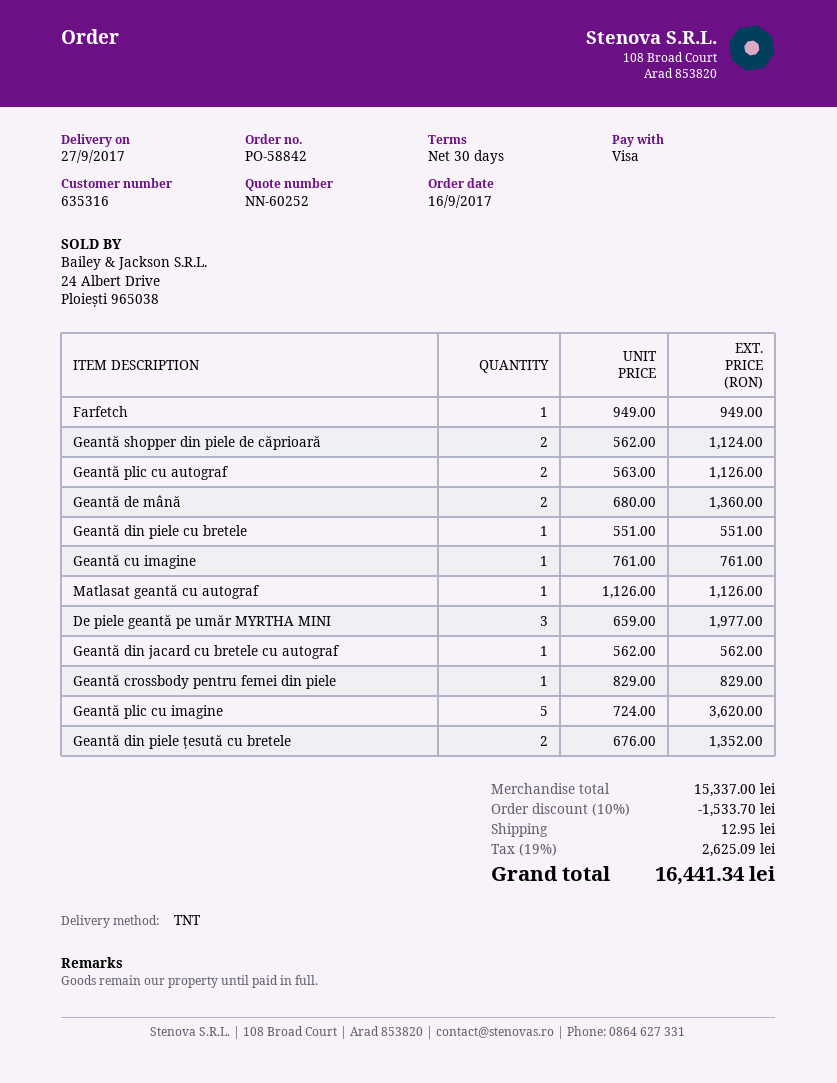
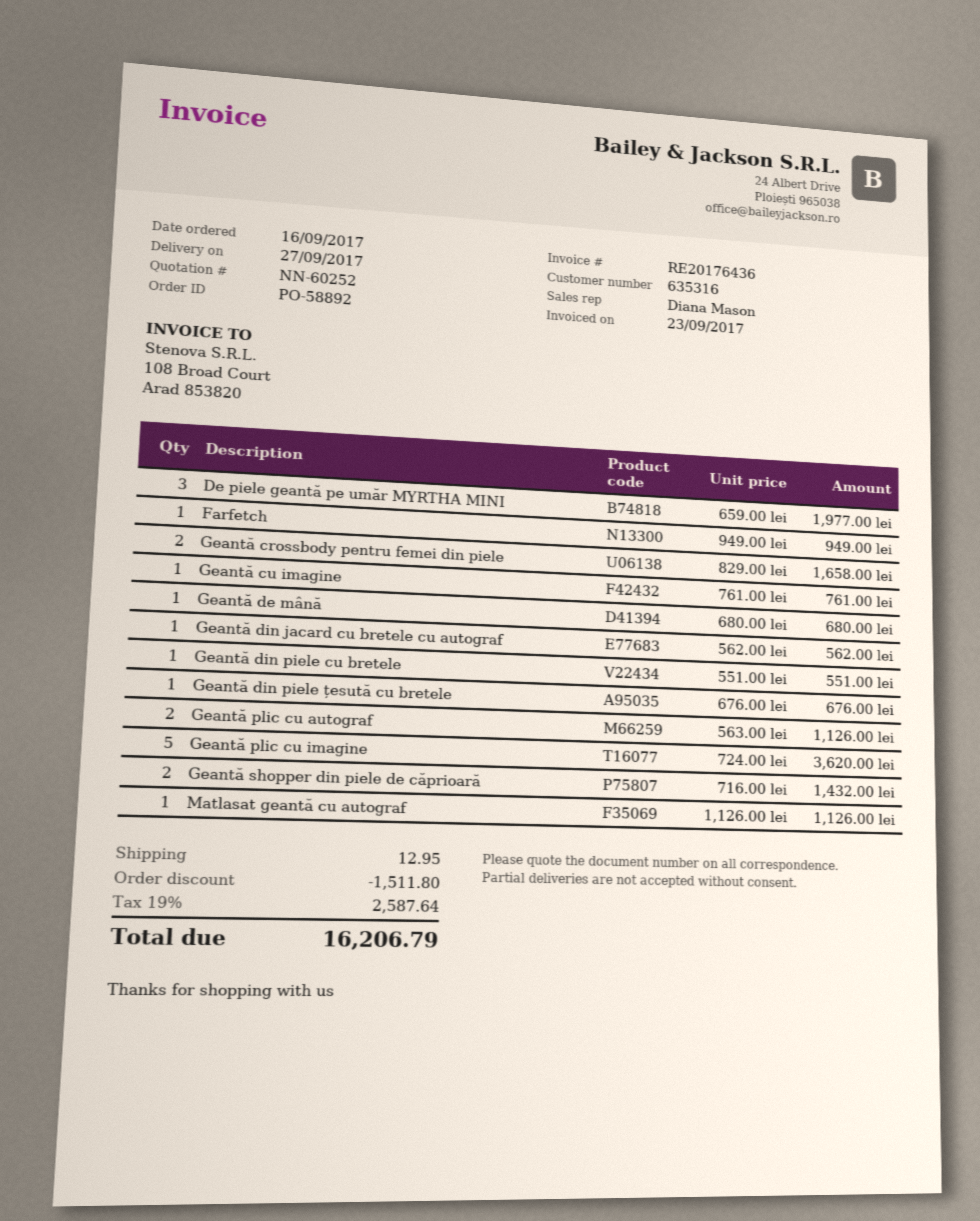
order number: PO-58842 -> PO-58892
Geantă shopper din piele de căprioară: 2 x 562.00 = 1124.00 -> 2 x 716.00 = 1432.00
Geantă de mână: 2 x 680.00 = 1360.00 -> 1 x 680.00 = 680.00
Geantă crossbody pentru femei din piele: 1 x 829.00 = 829.00 -> 2 x 829.00 = 1658.00
Geantă din piele țesută cu bretele: 2 x 676.00 = 1352.00 -> 1 x 676.00 = 676.00
discount: 1533.70 -> 1511.80
tax: 19% = 2625.09 -> 19% = 2587.64
total: 16441.34 -> 16206.79

